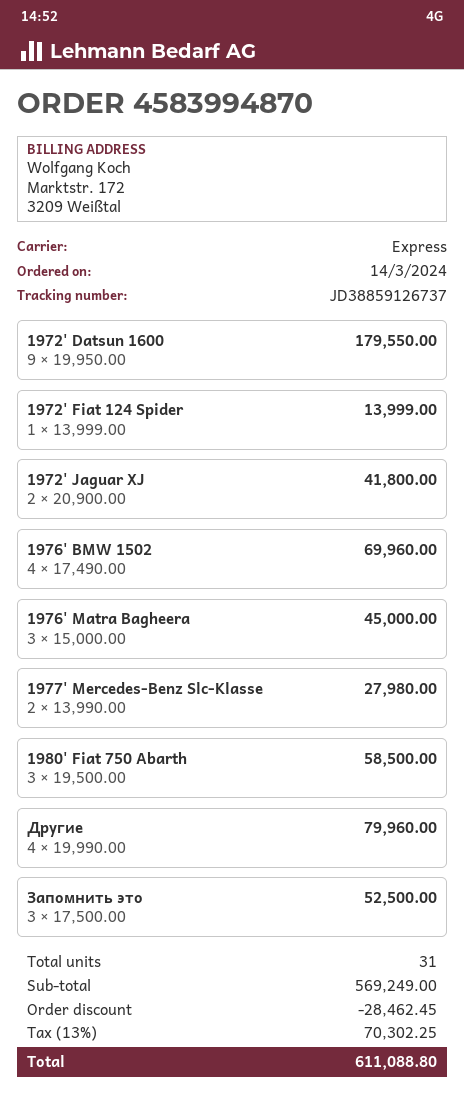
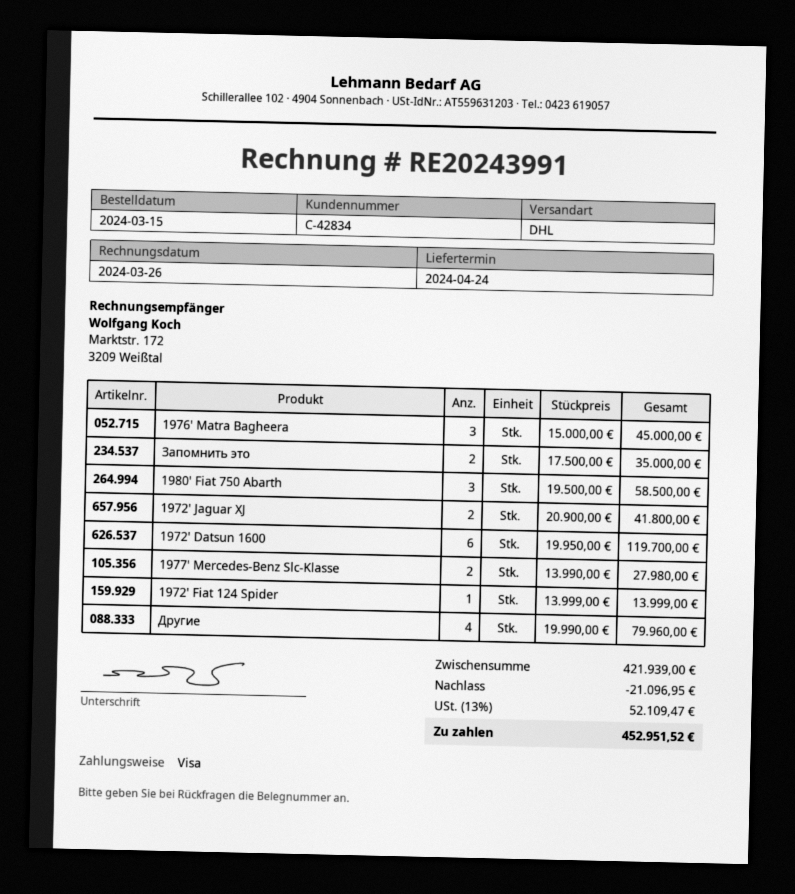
order date: 2024-03-14 -> 2024-03-15
shipping method: express -> DHL
1972' Datsun 1600: 9 x 19950.00 = 179550.00 -> 6 x 19950.00 = 119700.00
1976' BMW 1502: 4 x 17490.00 = 69960.00 -> none
Запомнить это: 3 x 17500.00 = 52500.00 -> 2 x 17500.00 = 35000.00
subtotal: 569249.00 -> 421939.00
discount: 28462.45 -> 21096.95
tax: 13% = 70302.25 -> 13% = 52109.47
total: 611088.80 -> 452951.52

